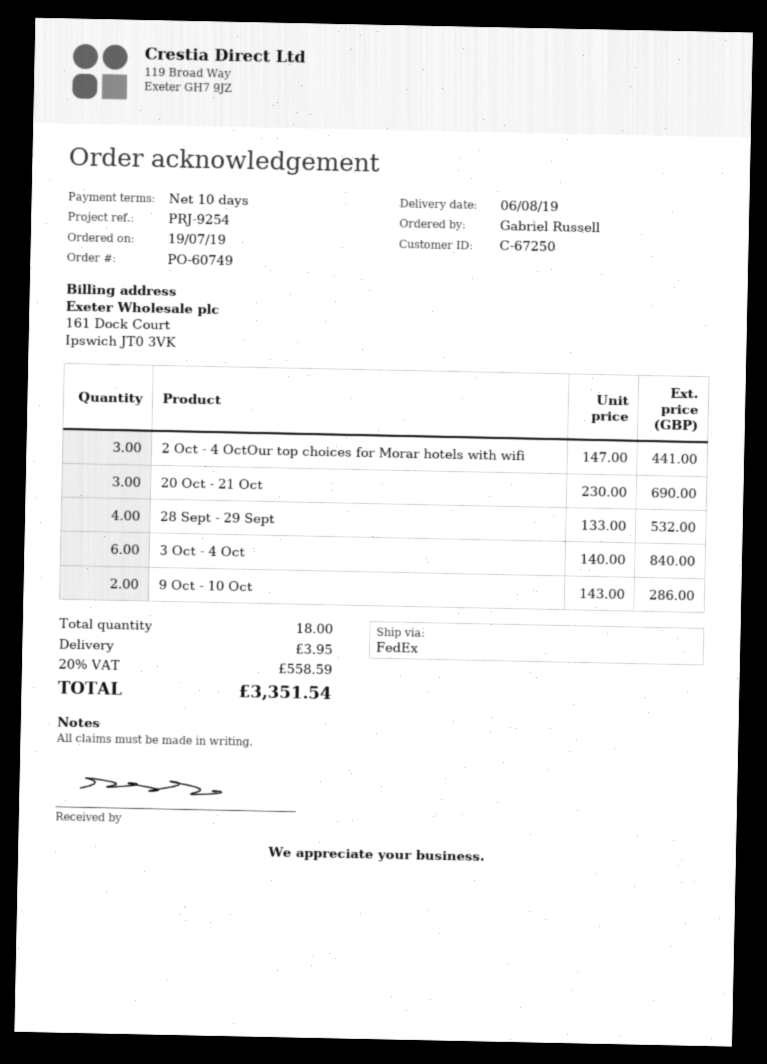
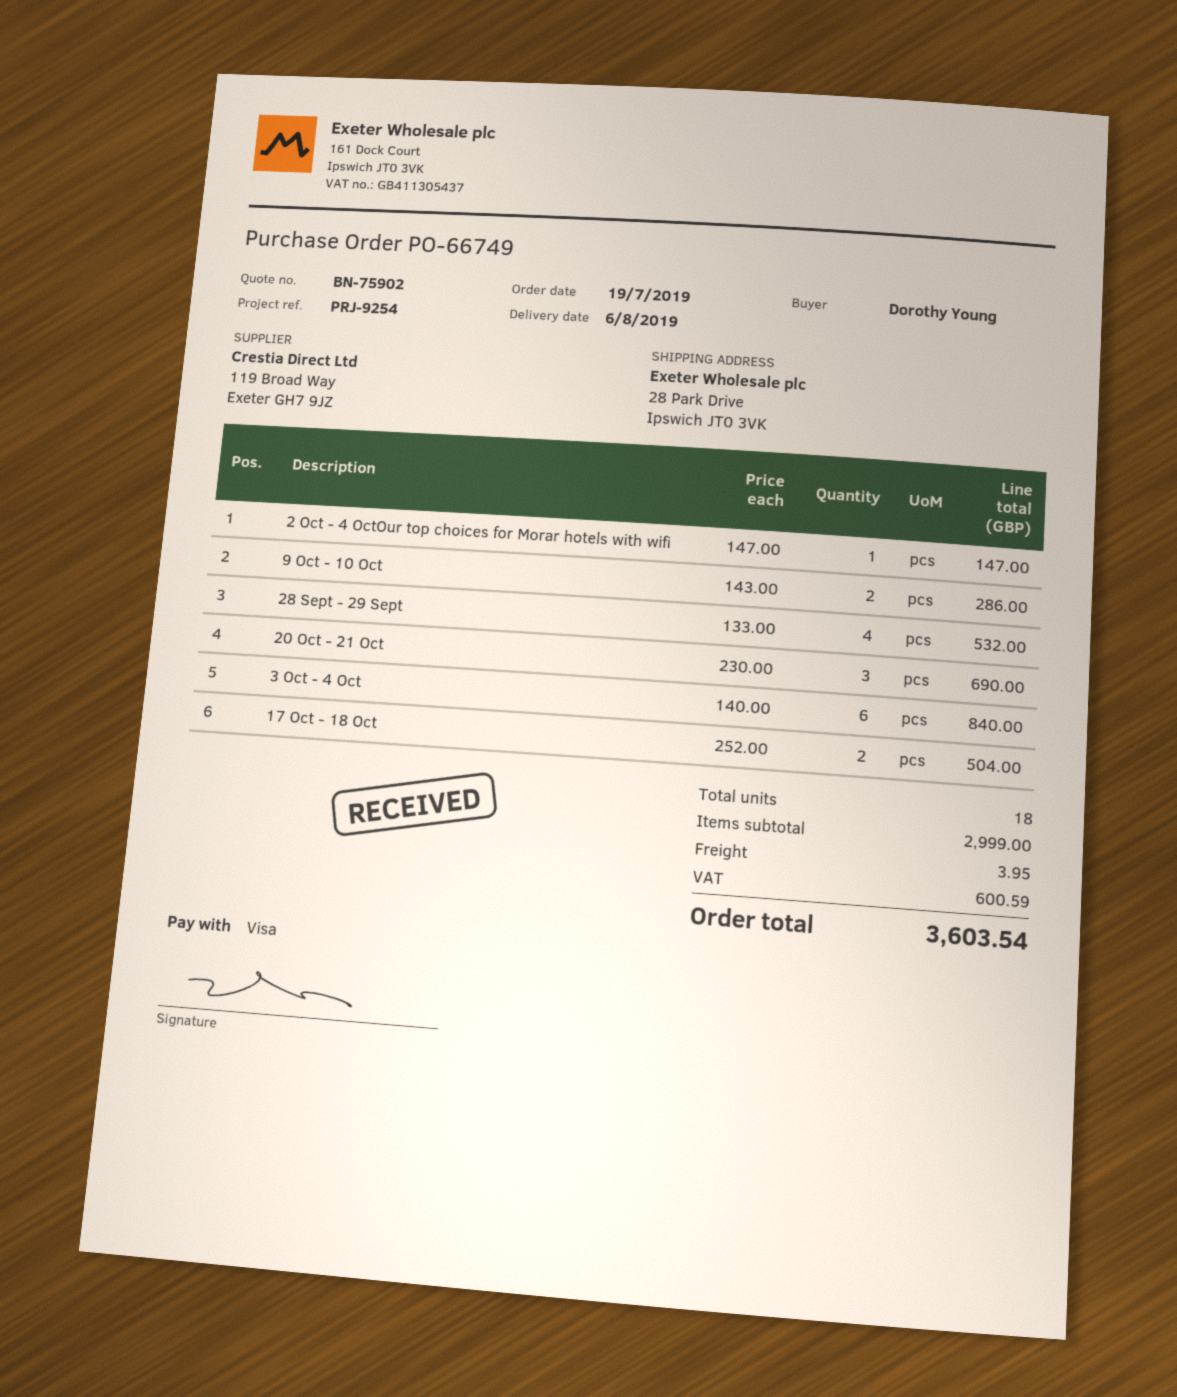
order number: PO-60749 -> PO-66749
ordered by: Gabriel Russell -> Dorothy Young
2 Oct - 4 OctOur top choices for Morar hotels with wifi: 3 x 147.00 = 441.00 -> 1 x 147.00 = 147.00
17 Oct - 18 Oct: none -> 2 x 252.00 = 504.00
tax: 558.59 -> 600.59
total: 3351.54 -> 3603.54

